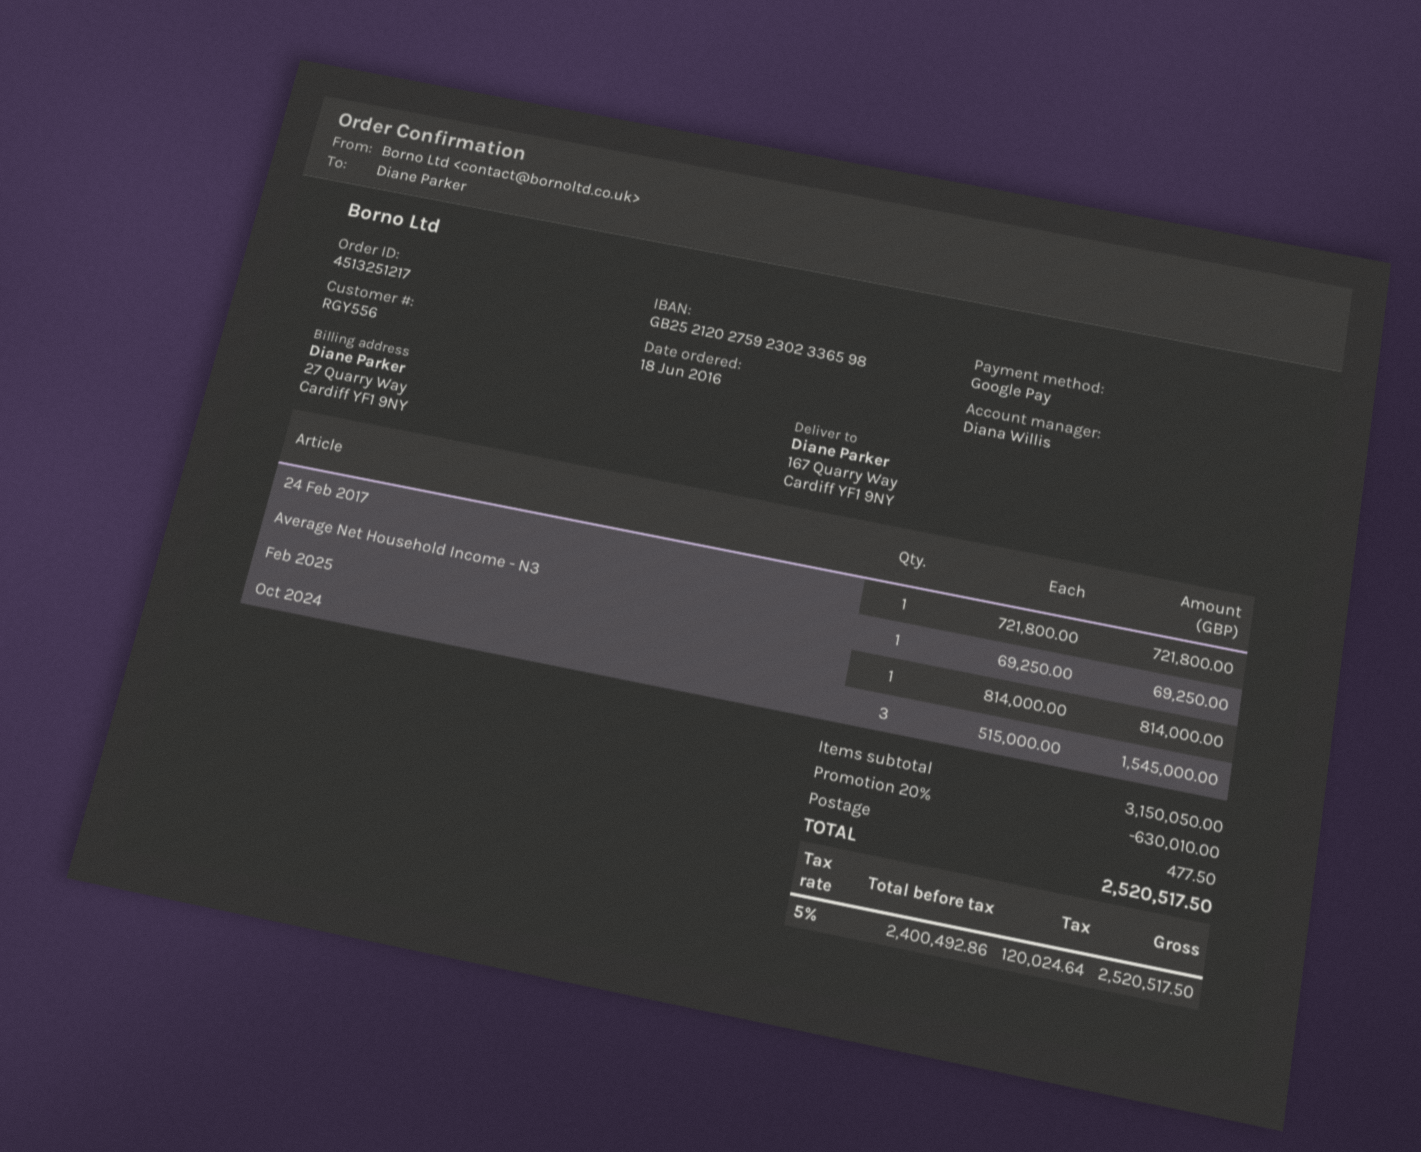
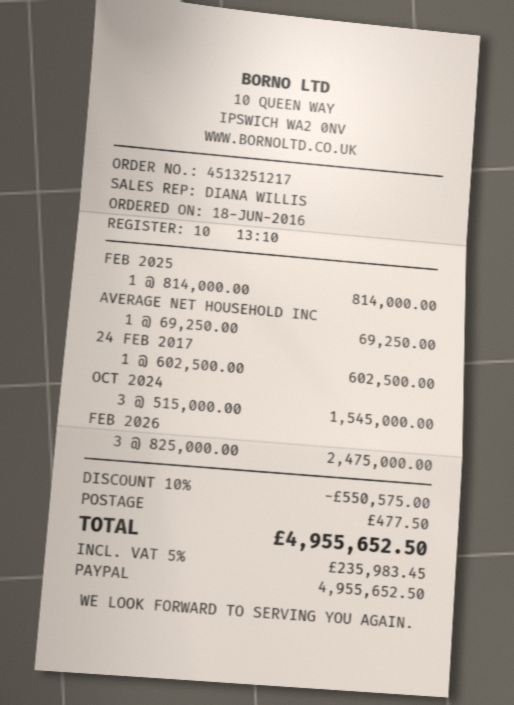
payment method: Google Pay -> PayPal
24 Feb 2017: 1 x 721800.00 = 721800.00 -> 1 x 602500.00 = 602500.00
FEB 2026: none -> 3 x 825000.00 = 2475000.00
discount: 20% = 630010.00 -> 10% = 550575.00
tax: 5% = 120024.64 -> 5% = 235983.45
total: 2520517.50 -> 4955652.50

